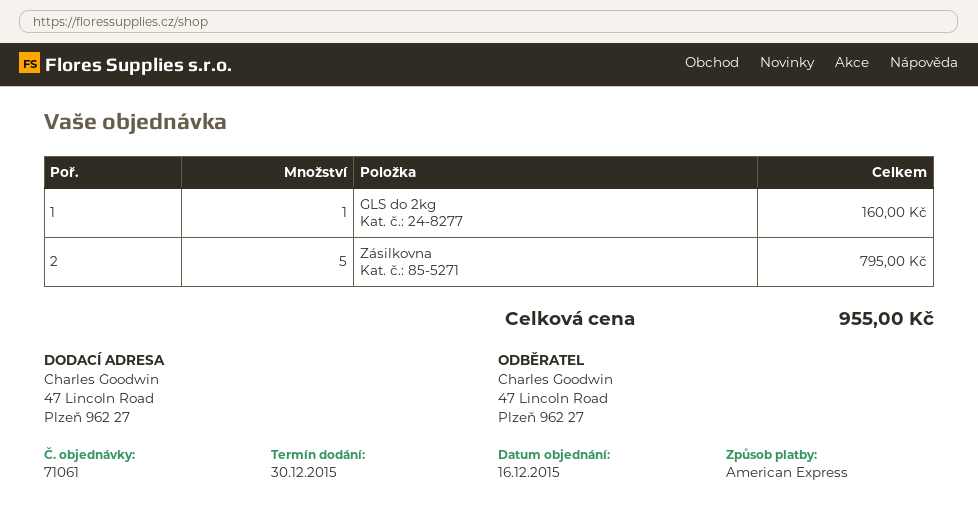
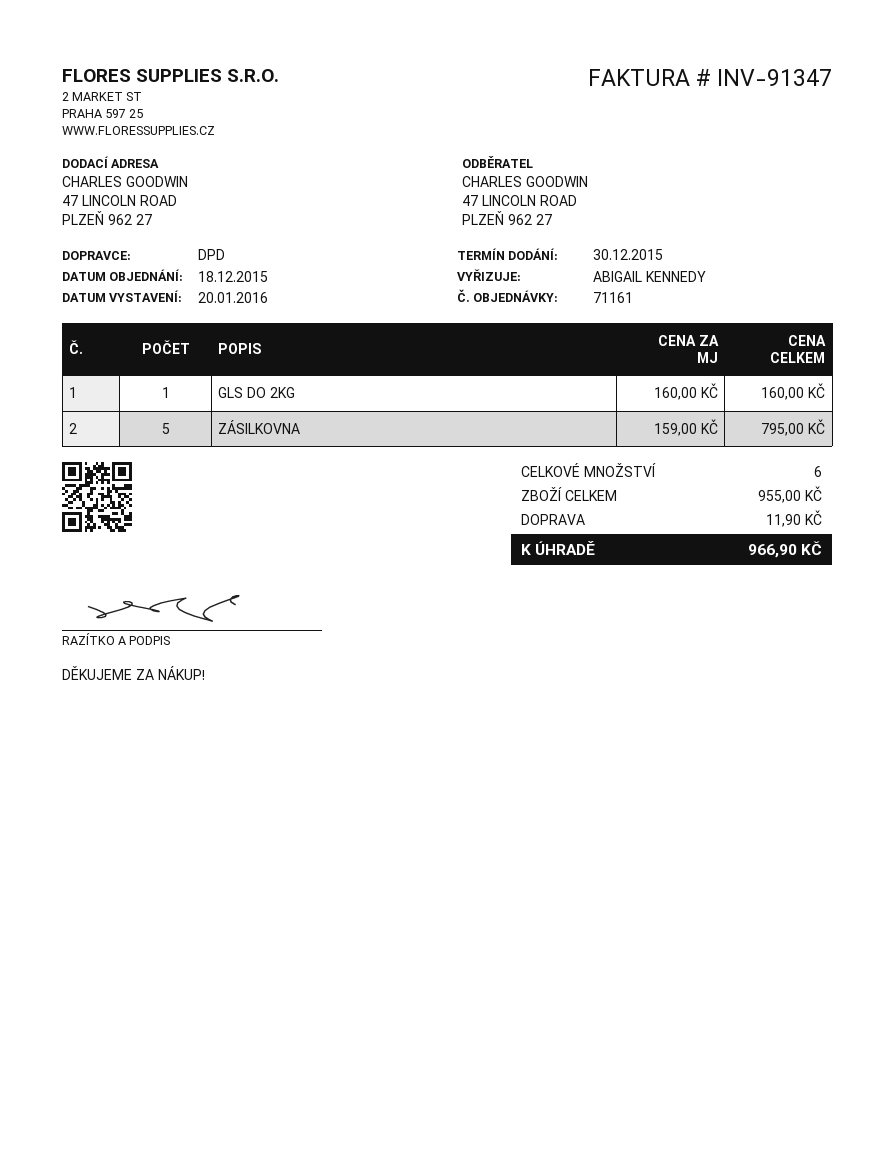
order number: 71061 -> 71161
order date: 2015-12-16 -> 2015-12-18
shipping: none -> 11.90
total: 955.00 -> 966.90

